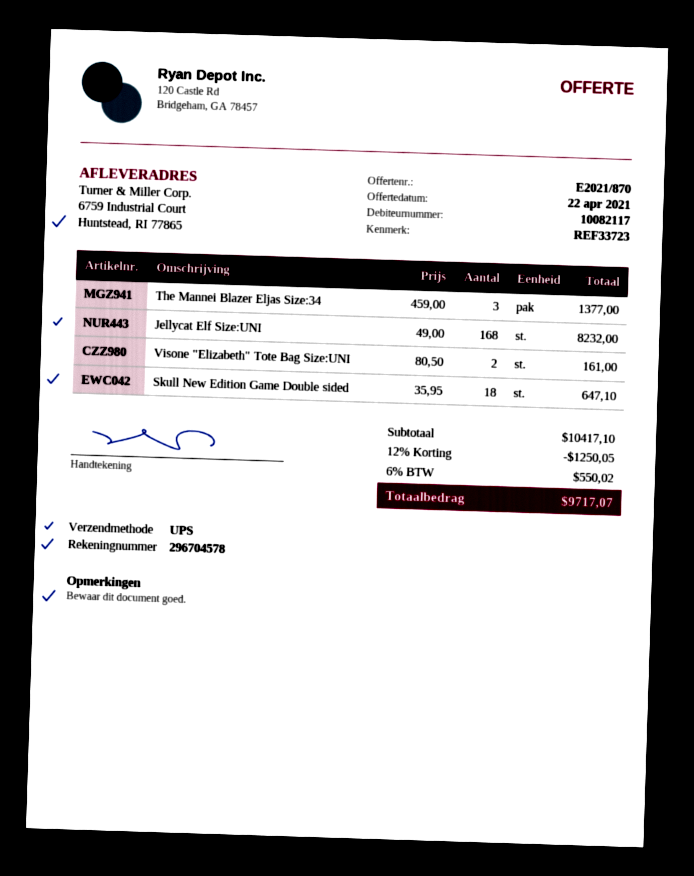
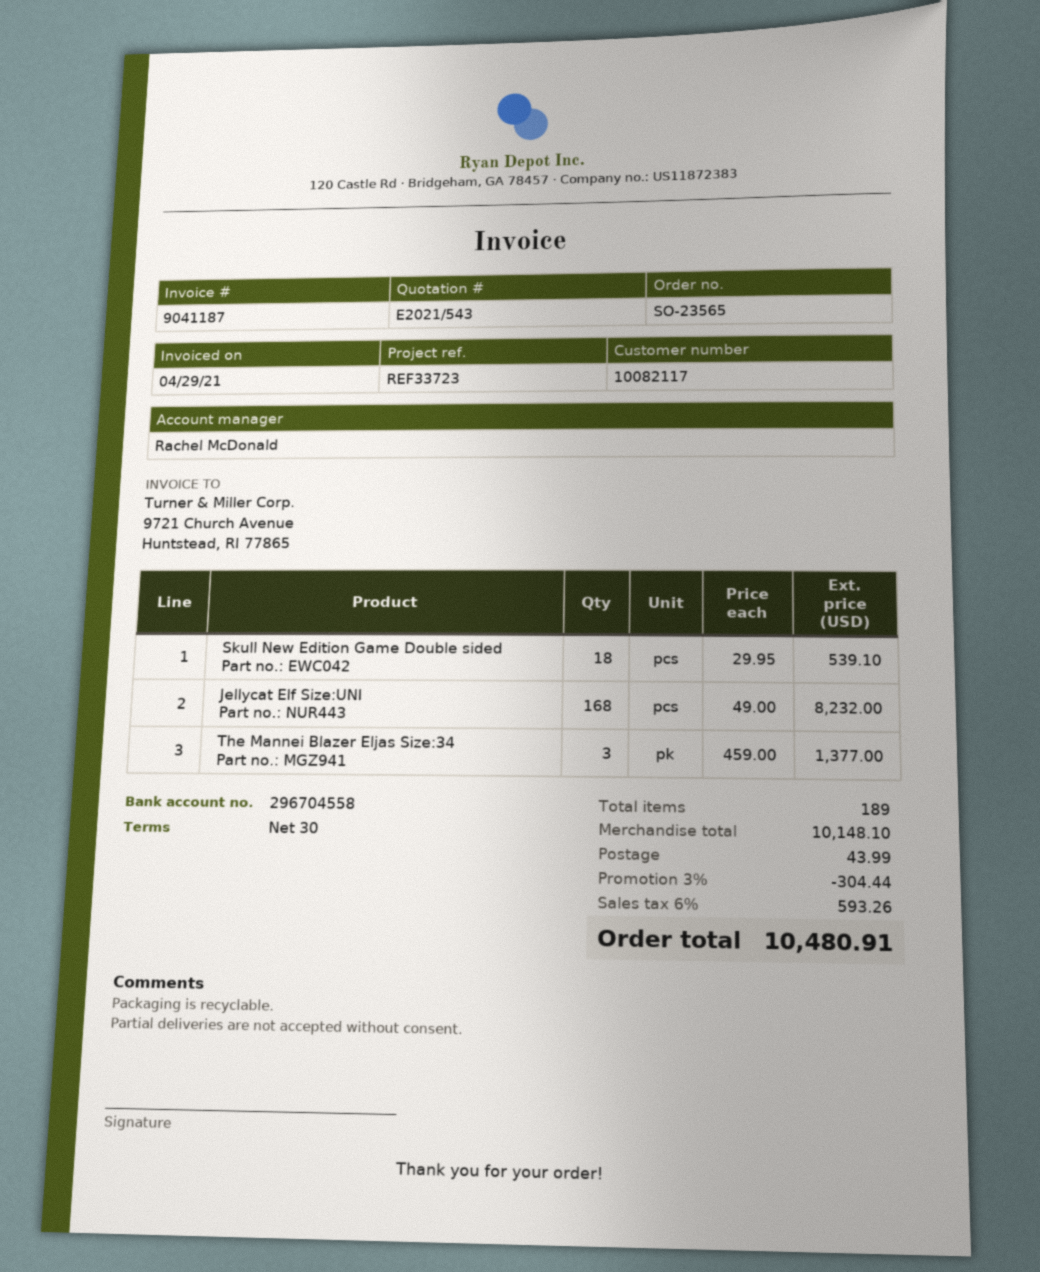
quote number: E2021/870 -> E2021/543
bank account: 296704578 -> 296704558
Visone "Elizabeth" Tote Bag Size:UNI: 2 x 80.50 = 161.00 -> none
Skull New Edition Game Double sided: 18 x 35.95 = 647.10 -> 18 x 29.95 = 539.10
subtotal: 10417.10 -> 10148.10
discount: 12% = 1250.05 -> 3% = 304.44
shipping: none -> 43.99
tax: 6% = 550.02 -> 6% = 593.26
total: 9717.07 -> 10480.91

